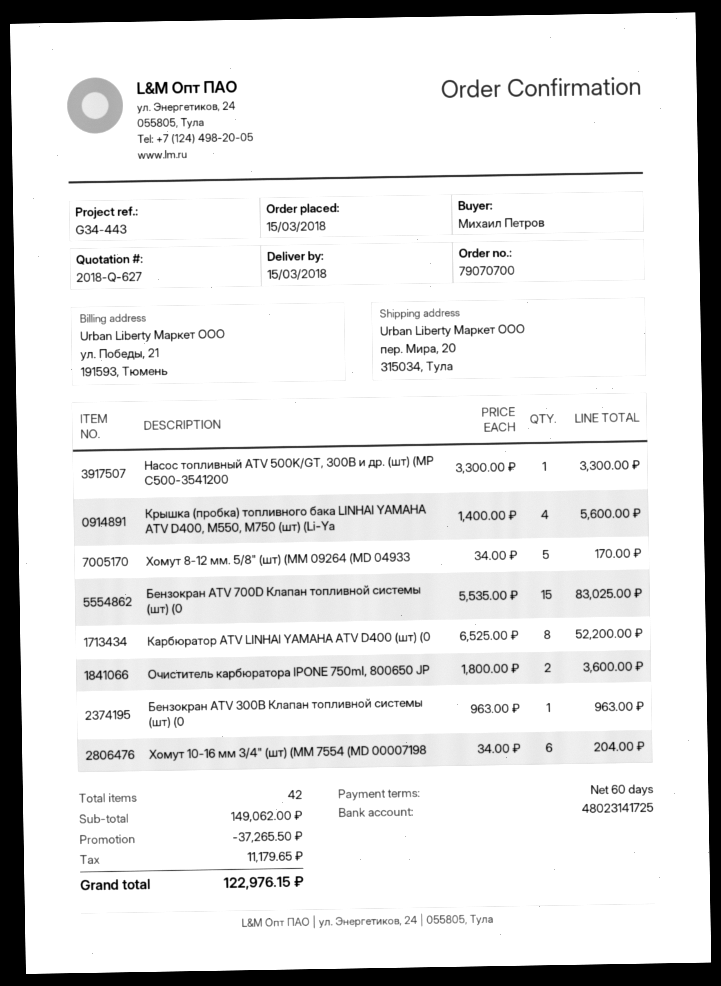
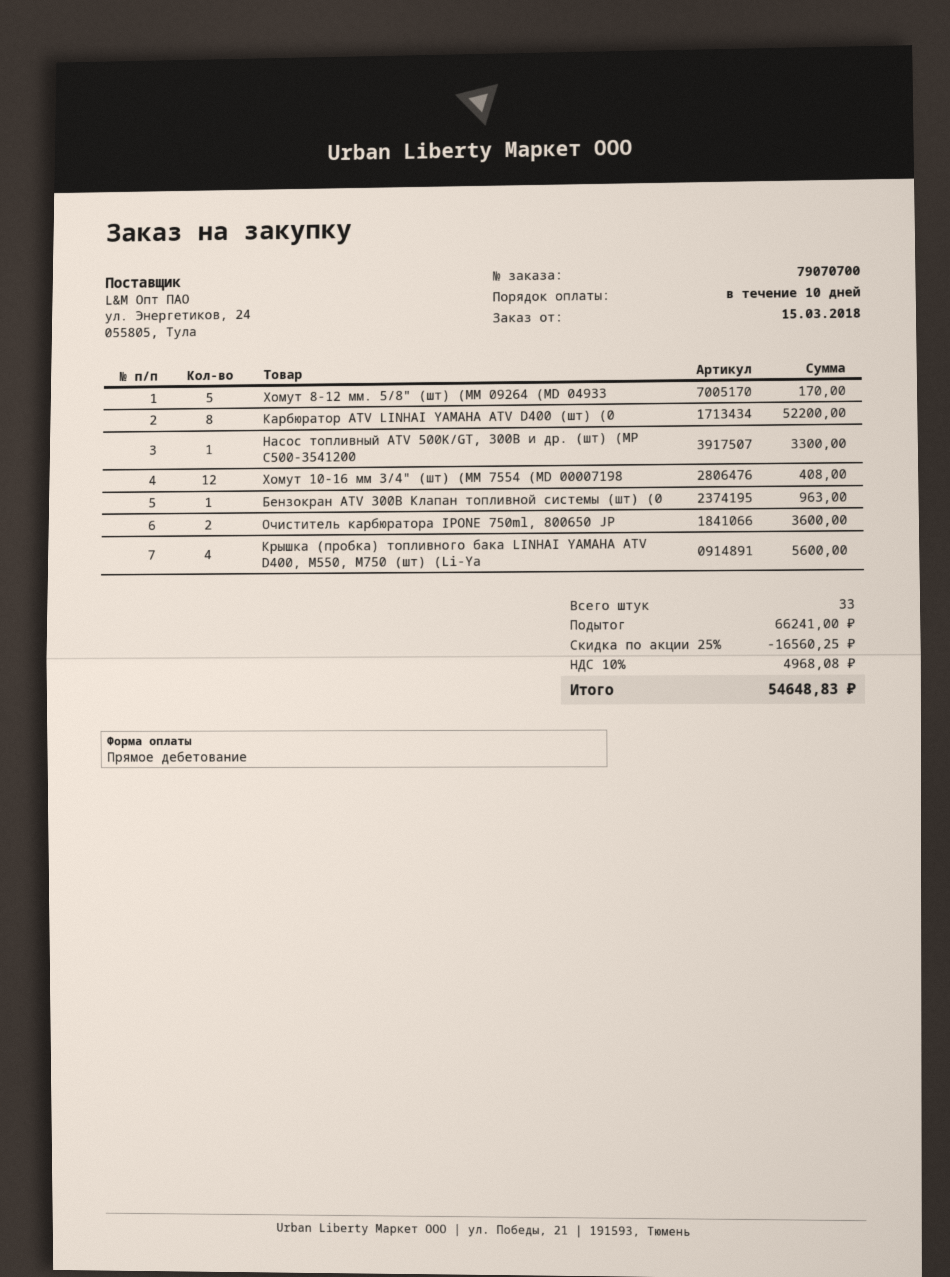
payment terms: 60 days -> 10 days
Бензокран ATV 700D Клапан топливной системы (шт) (0: 15 for 83025.00 -> none
Хомут 10-16 мм 3/4" (шт) (MM 7554 (MD 00007198: 6 for 204.00 -> 12 for 408.00
total quantity: 42 -> 33
subtotal: 149062.00 -> 66241.00
discount: 37265.50 -> 16560.25
tax: 11179.65 -> 4968.08
total: 122976.15 -> 54648.83

